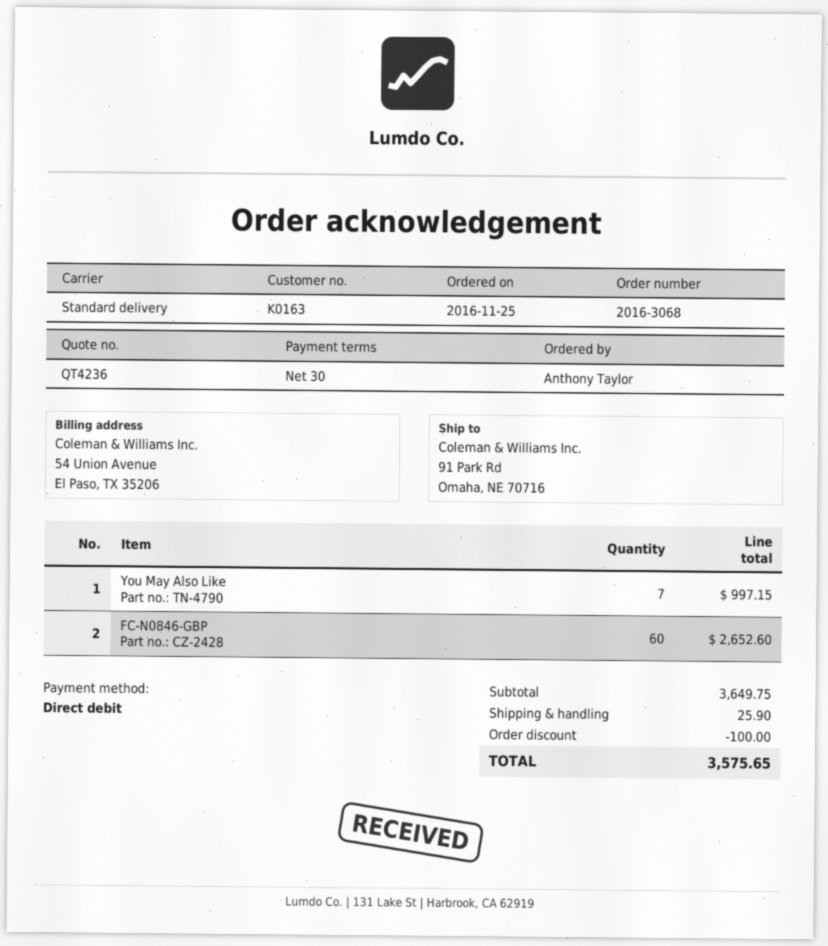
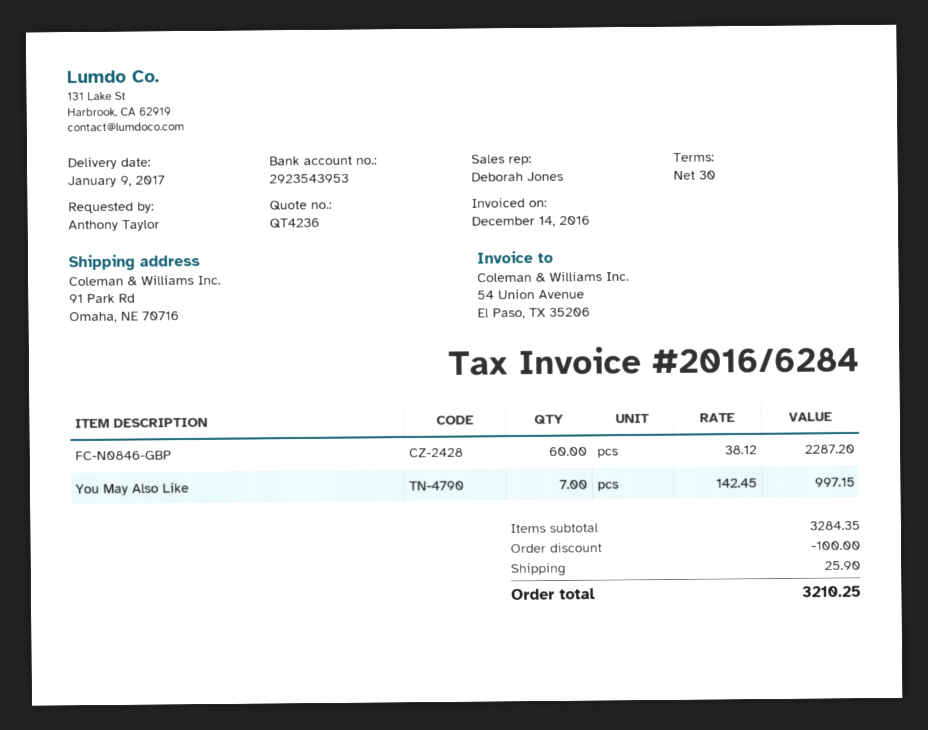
FC-N0846-GBP: 60 for 2652.60 -> 60 for 2287.20
subtotal: 3649.75 -> 3284.35
total: 3575.65 -> 3210.25

